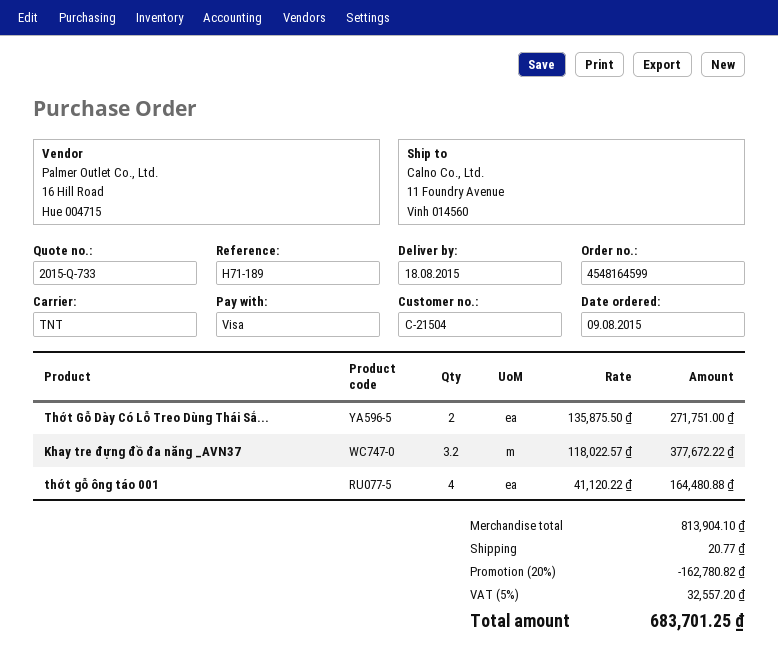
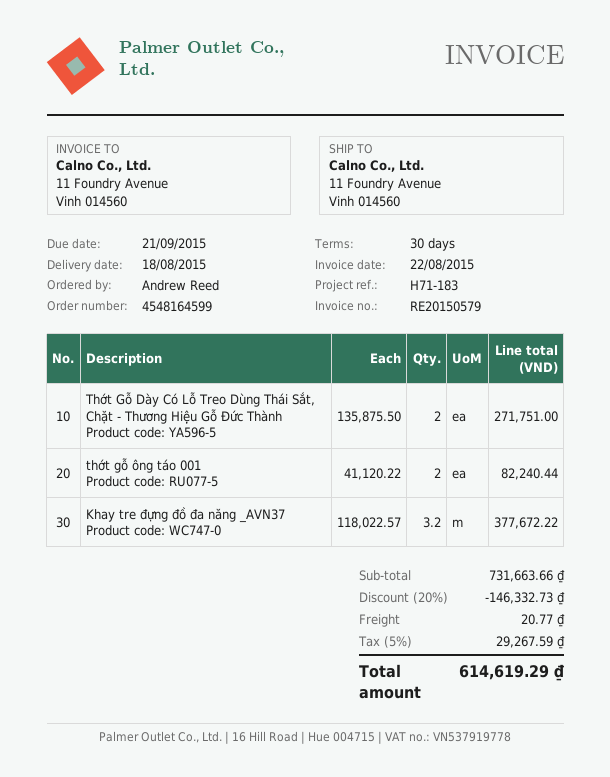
reference: H71-189 -> H71-183
thớt gỗ ông táo 001: 4 x 41120.22 = 164480.88 -> 2 x 41120.22 = 82240.44
subtotal: 813904.10 -> 731663.66
discount: 20% = 162780.82 -> 20% = 146332.73
tax: 5% = 32557.20 -> 5% = 29267.59
total: 683701.25 -> 614619.29

